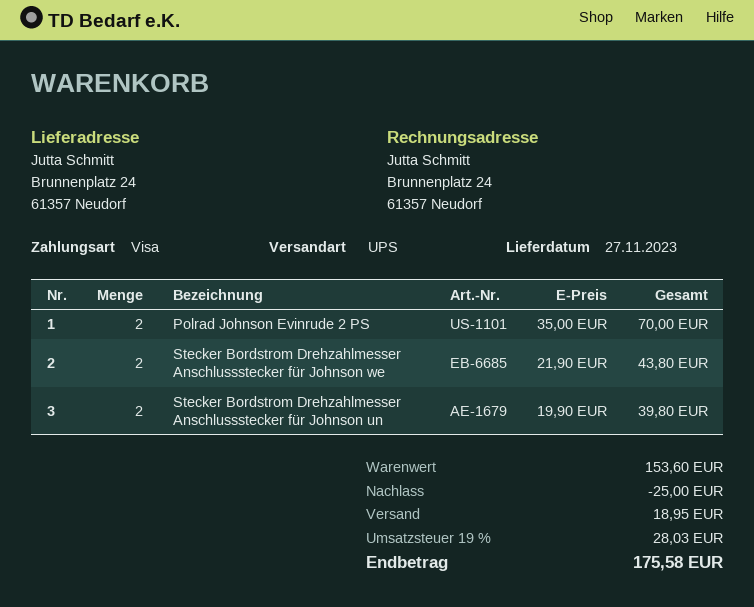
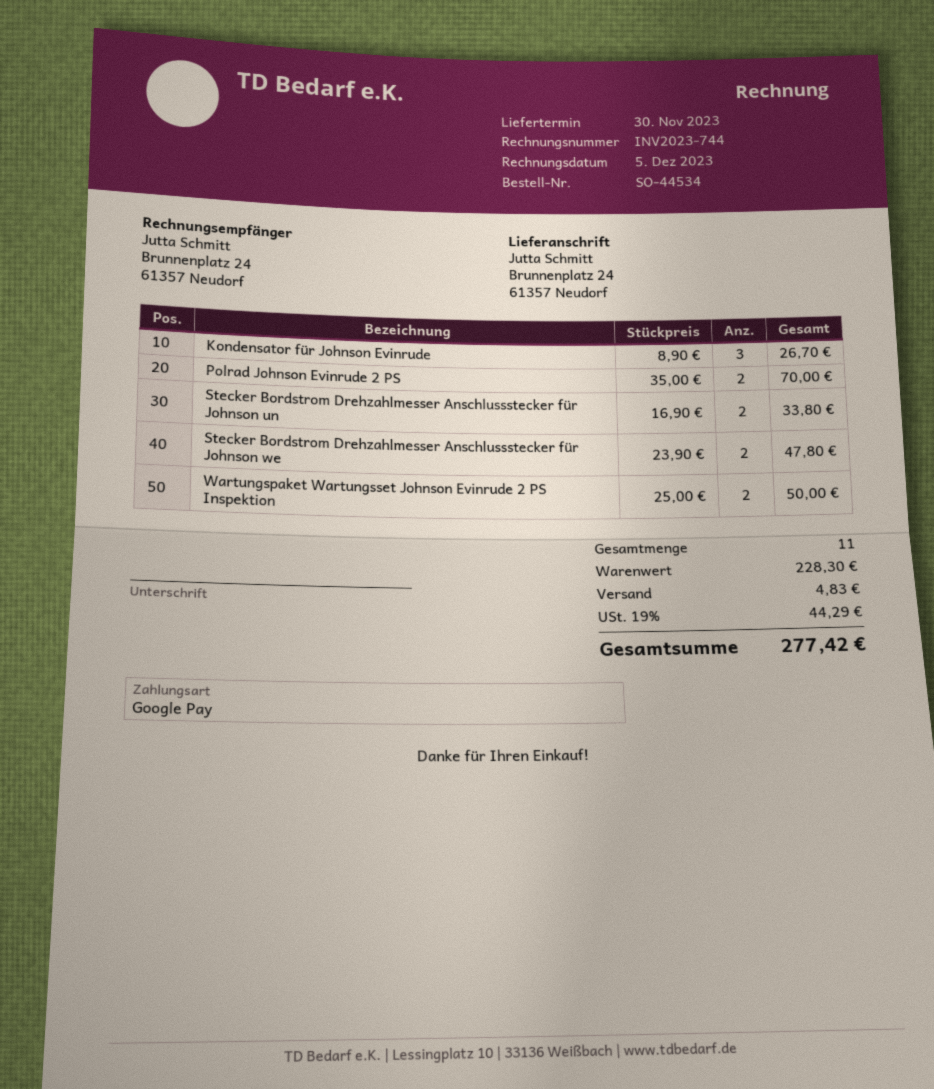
delivery date: 2023-11-27 -> 2023-11-30
payment method: Visa -> Google Pay
Stecker Bordstrom Drehzahlmesser Anschlussstecker für Johnson we: 2 x 21.90 = 43.80 -> 2 x 23.90 = 47.80
Stecker Bordstrom Drehzahlmesser Anschlussstecker für Johnson un: 2 x 19.90 = 39.80 -> 2 x 16.90 = 33.80
Kondensator für Johnson Evinrude: none -> 3 x 8.90 = 26.70
Wartungspaket Wartungsset Johnson Evinrude 2 PS Inspektion: none -> 2 x 25.00 = 50.00
subtotal: 153.60 -> 228.30
discount: 25.00 -> none
shipping: 18.95 -> 4.83
tax: 19% = 28.03 -> 19% = 44.29
total: 175.58 -> 277.42

